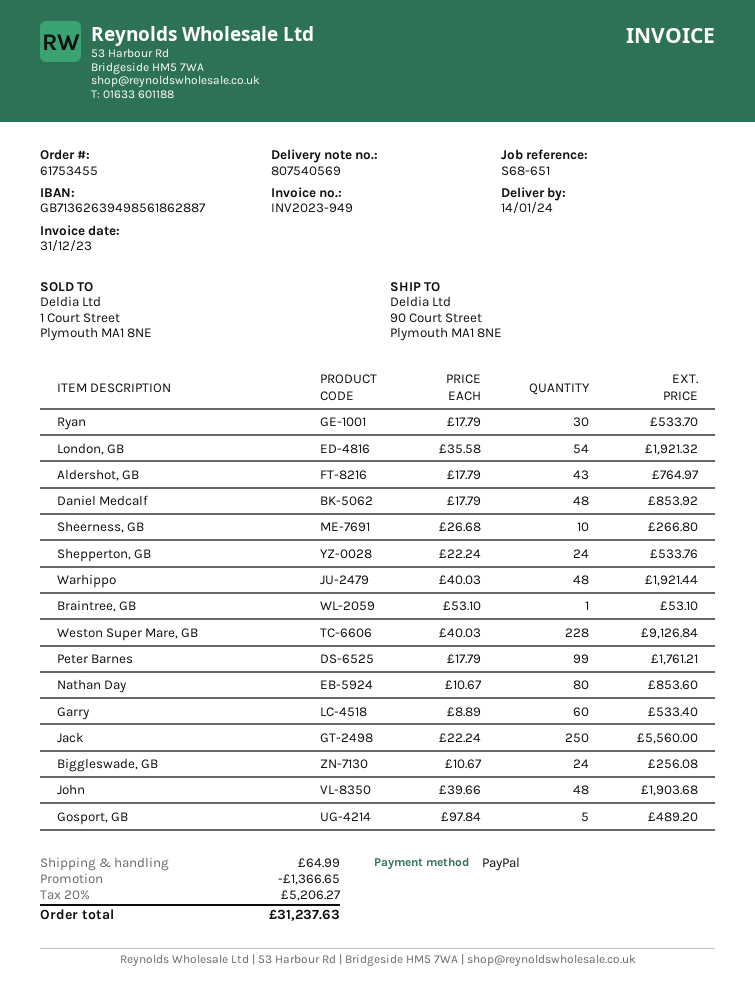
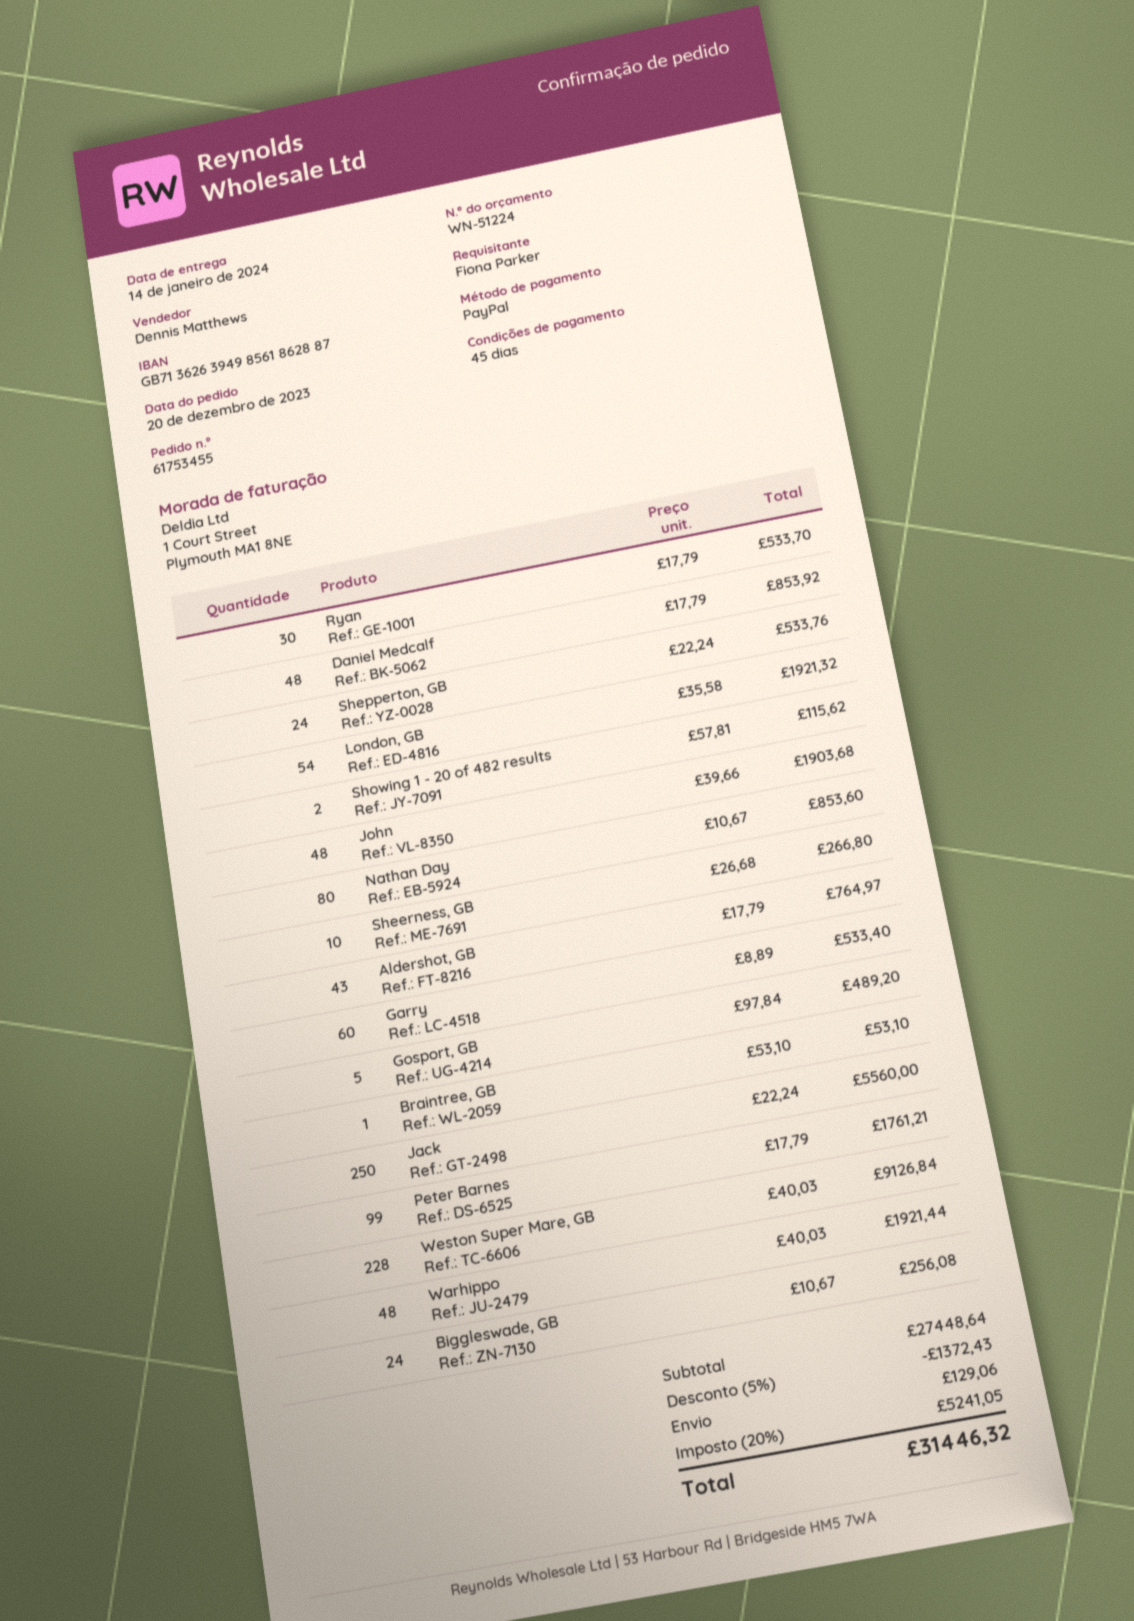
Showing 1 - 20 of 482 results: none -> 2 x 57.81 = 115.62
discount: 1366.65 -> 1372.43
shipping: 64.99 -> 129.06
tax: 20% = 5206.27 -> 20% = 5241.05
total: 31237.63 -> 31446.32

